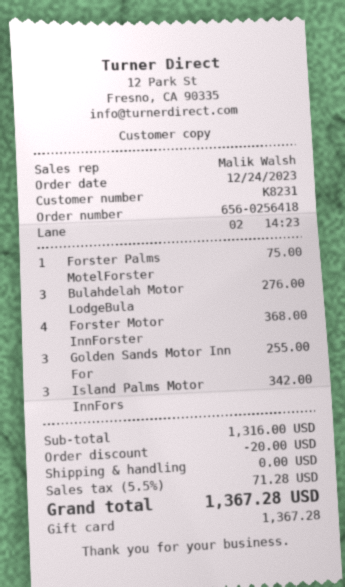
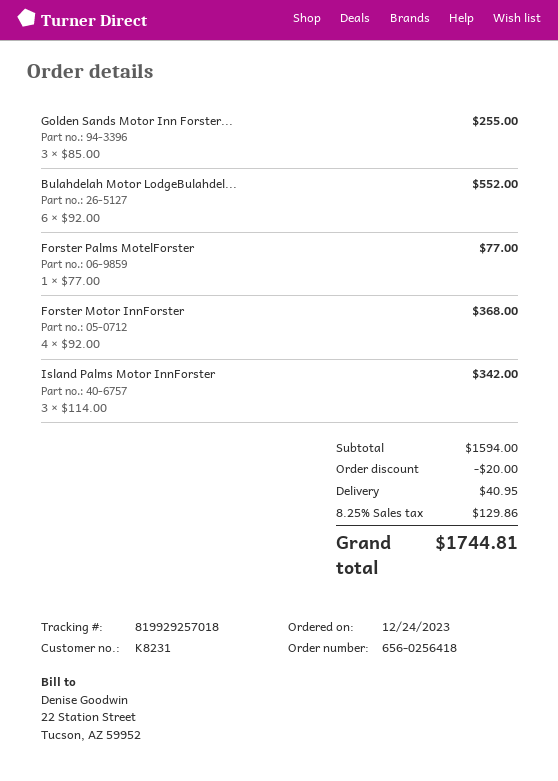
Forster Palms MotelForster: 1 for 75.00 -> 1 for 77.00
Bulahdelah Motor LodgeBula: 3 for 276.00 -> 6 for 552.00
subtotal: 1316.00 -> 1594.00
shipping: 0.00 -> 40.95
tax: 5.5% = 71.28 -> 8.25% = 129.86
total: 1367.28 -> 1744.81

